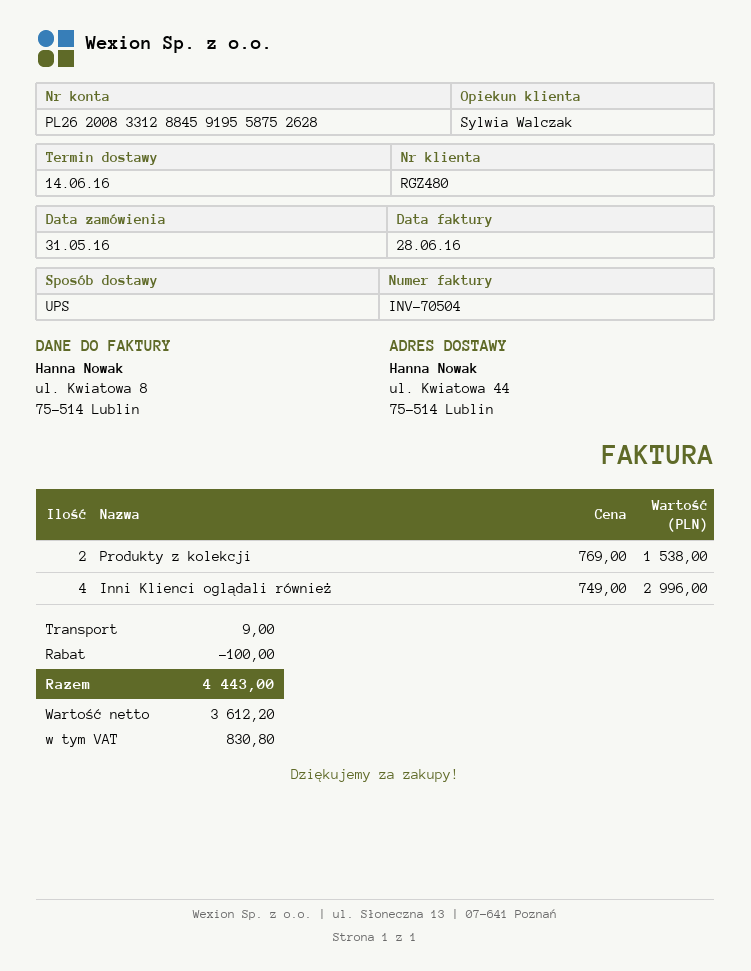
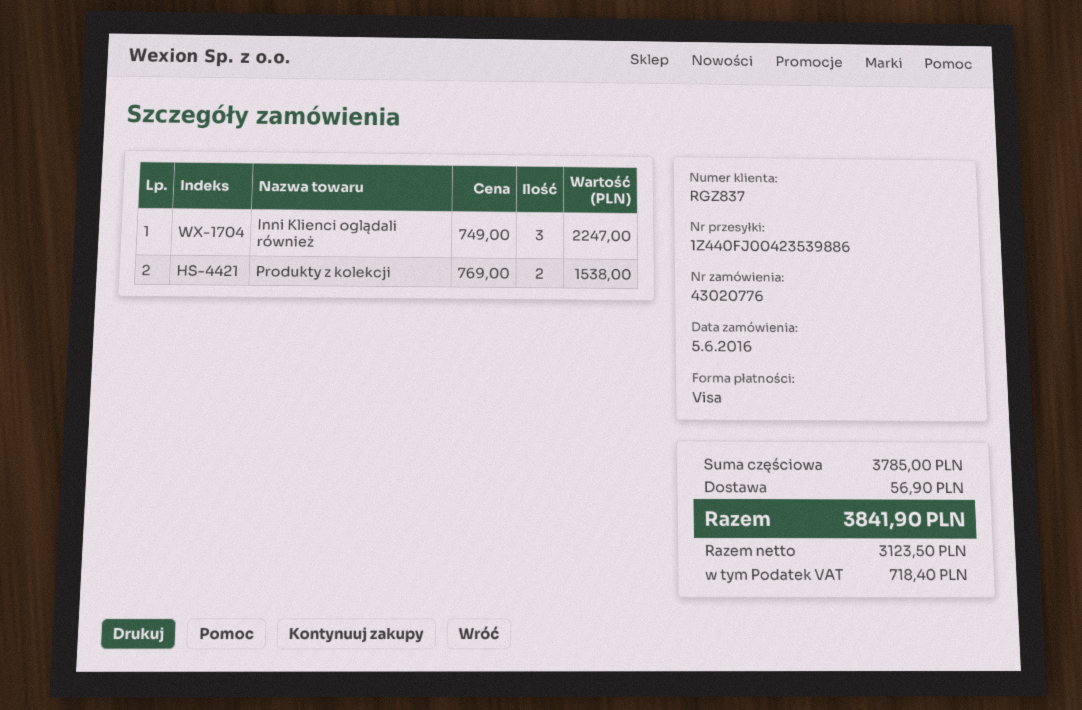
order date: 2016-05-31 -> 2016-06-05
customer number: RGZ480 -> RGZ837
Inni Klienci oglądali również: 4 x 749.00 = 2996.00 -> 3 x 749.00 = 2247.00
discount: 100.00 -> none
shipping: 9.00 -> 56.90
net: 3612.20 -> 3123.50
tax: 830.80 -> 718.40
total: 4443.00 -> 3841.90

